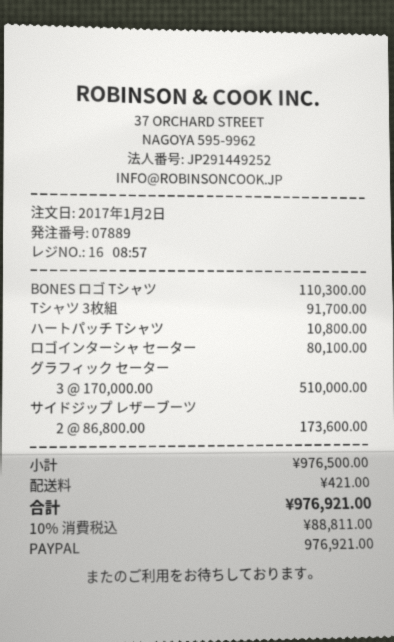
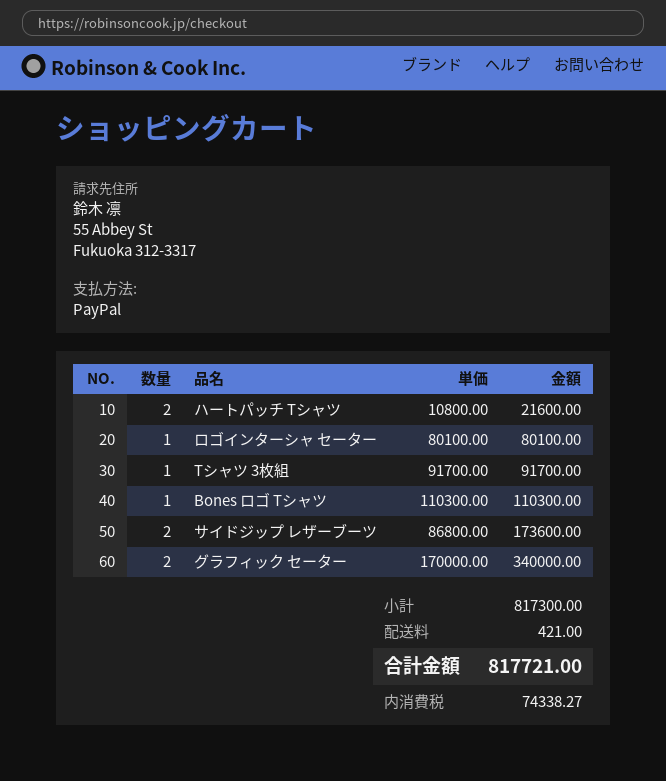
ハートパッチ Tシャツ: 1 x 10800.00 = 10800.00 -> 2 x 10800.00 = 21600.00
グラフィック セーター: 3 x 170000.00 = 510000.00 -> 2 x 170000.00 = 340000.00
subtotal: 976500.00 -> 817300.00
tax: 88811.00 -> 74338.27
total: 976921.00 -> 817721.00

